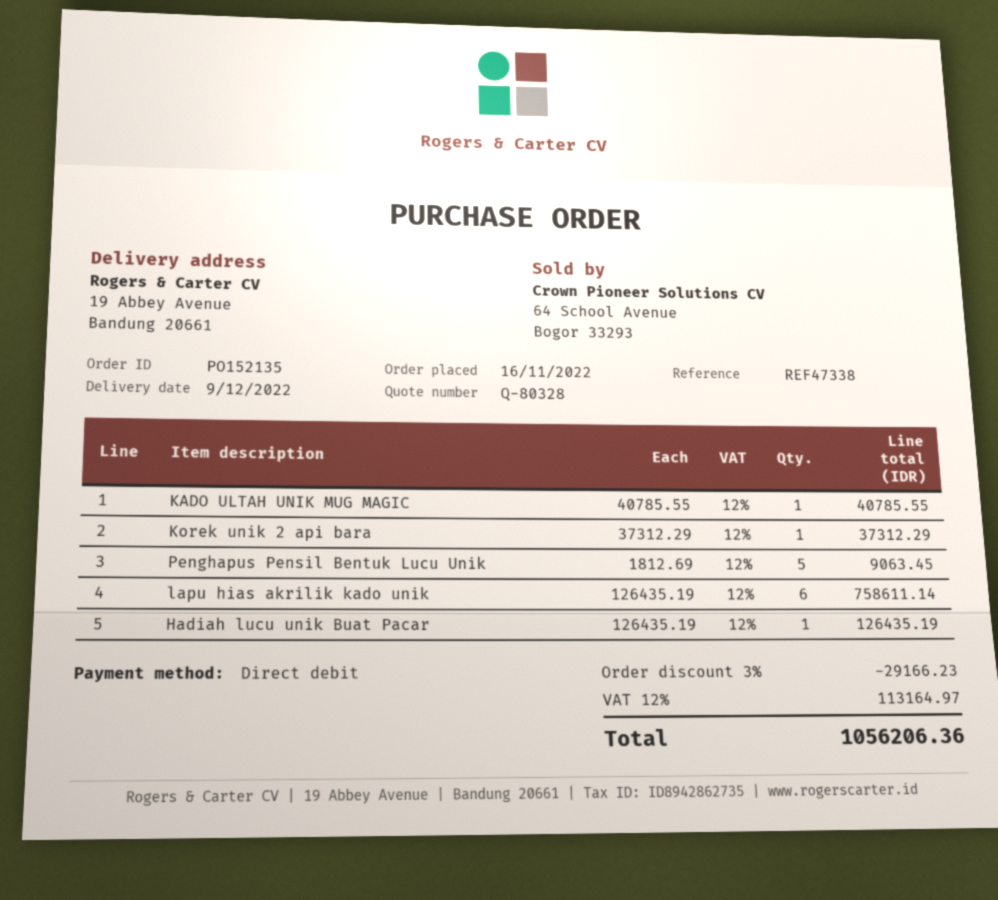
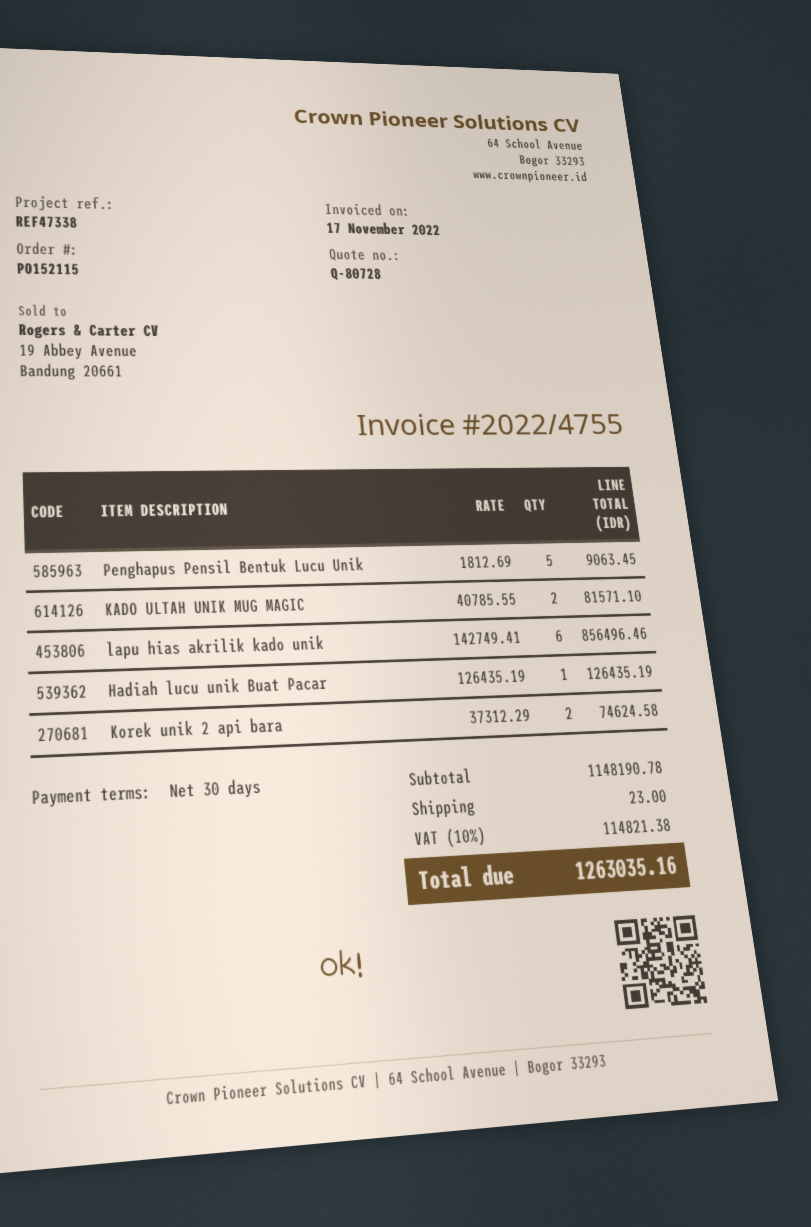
quote number: Q-80328 -> Q-80728
order number: PO152135 -> PO152115
KADO ULTAH UNIK MUG MAGIC: 1 x 40785.55 = 40785.55 -> 2 x 40785.55 = 81571.10
Korek unik 2 api bara: 1 x 37312.29 = 37312.29 -> 2 x 37312.29 = 74624.58
lapu hias akrilik kado unik: 6 x 126435.19 = 758611.14 -> 6 x 142749.41 = 856496.46
discount: 3% = 29166.23 -> none
shipping: none -> 23.00
tax: 12% = 113164.97 -> 10% = 114821.38
total: 1056206.36 -> 1263035.16

